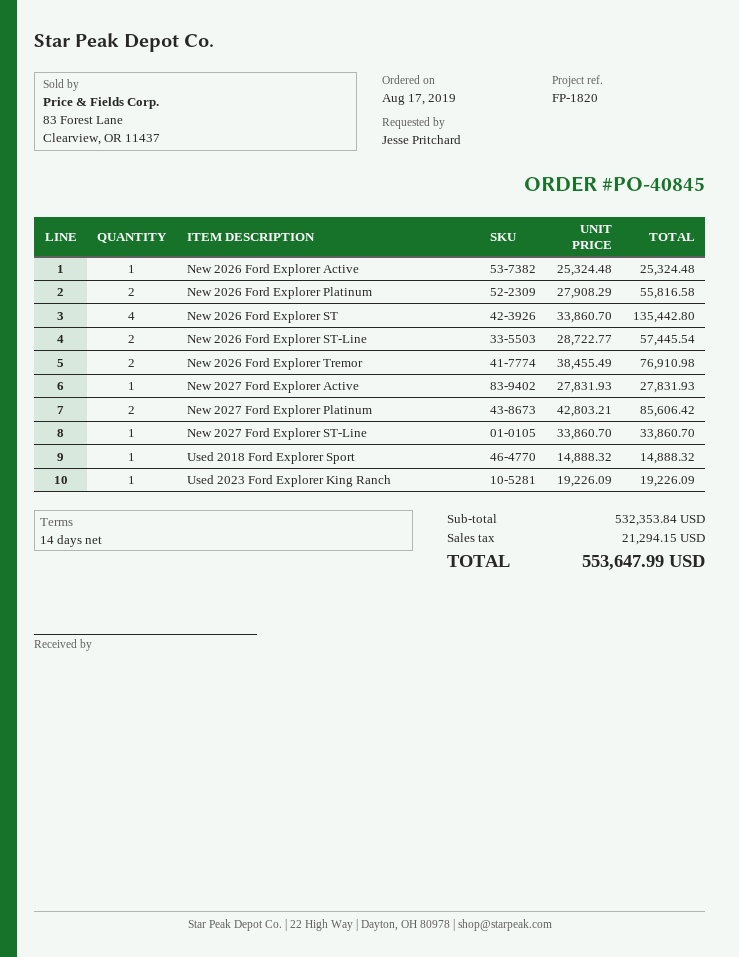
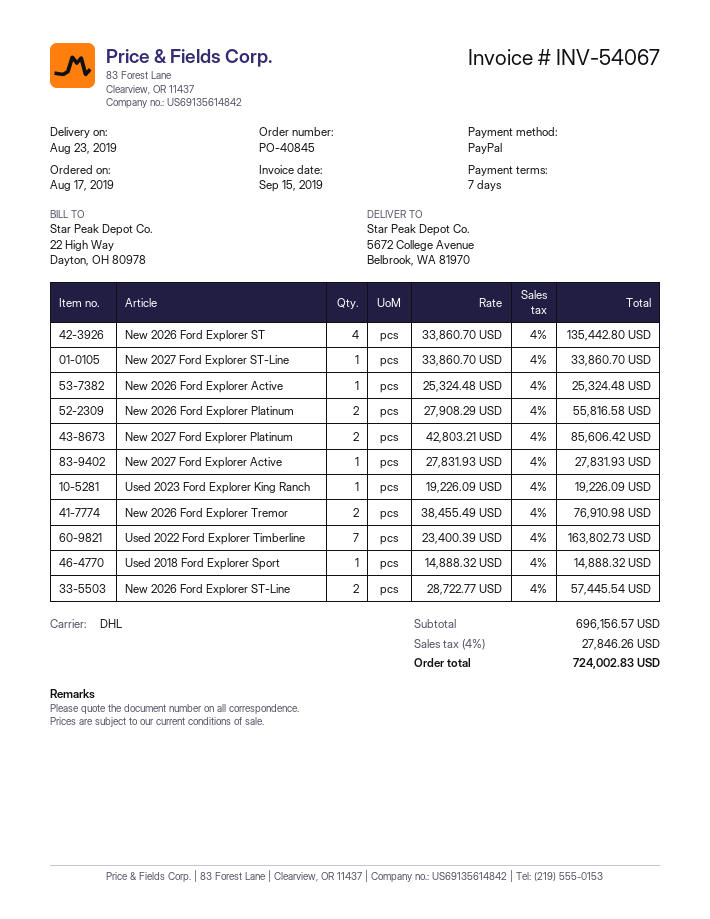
payment terms: 14 days -> 7 days
Used 2022 Ford Explorer Timberline: none -> 7 x 23400.39 = 163802.73
subtotal: 532353.84 -> 696156.57
tax: 21294.15 -> 27846.26
total: 553647.99 -> 724002.83

